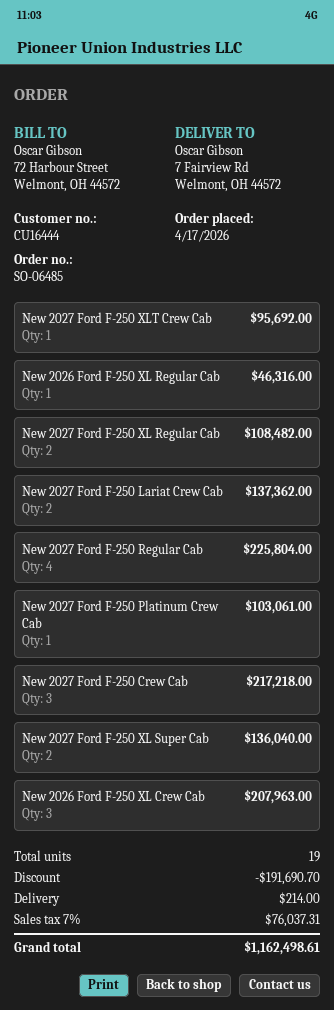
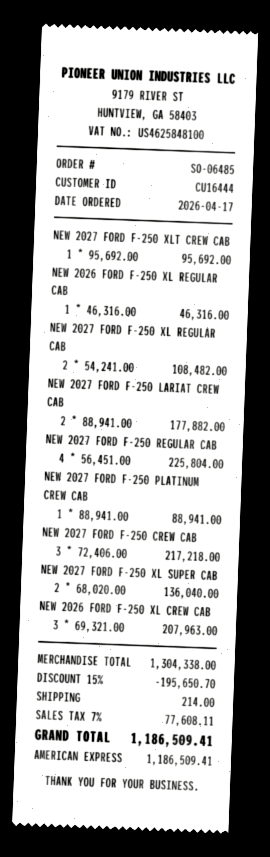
New 2027 Ford F-250 Lariat Crew Cab: 2 for 137362.00 -> 2 for 177882.00
New 2027 Ford F-250 Platinum Crew Cab: 1 for 103061.00 -> 1 for 88941.00
discount: 191690.70 -> 195650.70
tax: 7% = 76037.31 -> 7% = 77608.11
total: 1162498.61 -> 1186509.41

